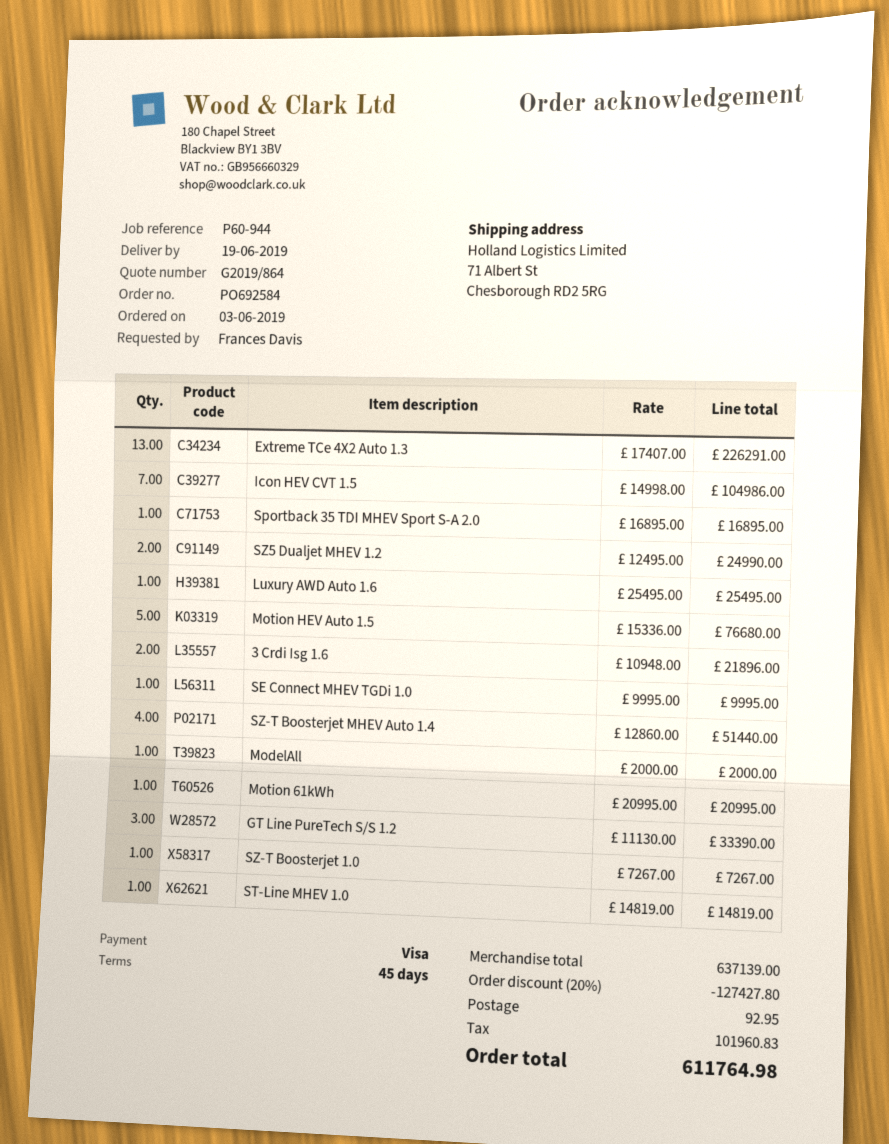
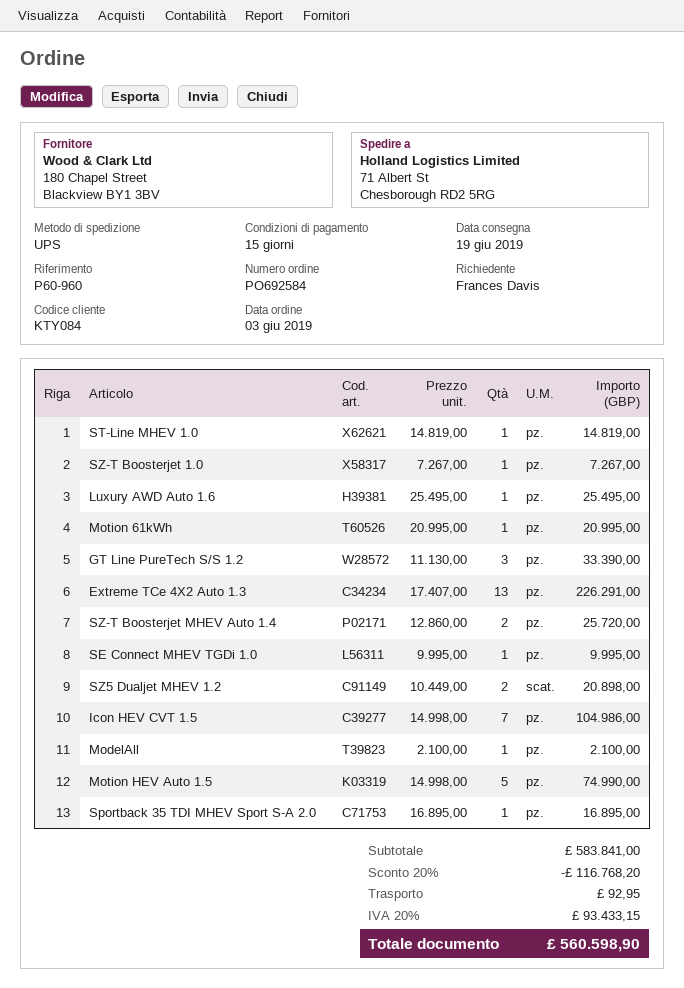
payment terms: 45 days -> 15 days
reference: P60-944 -> P60-960
SZ5 Dualjet MHEV 1.2: 2 x 12495.00 = 24990.00 -> 2 x 10449.00 = 20898.00
Motion HEV Auto 1.5: 5 x 15336.00 = 76680.00 -> 5 x 14998.00 = 74990.00
3 Crdi Isg 1.6: 2 x 10948.00 = 21896.00 -> none
SZ-T Boosterjet MHEV Auto 1.4: 4 x 12860.00 = 51440.00 -> 2 x 12860.00 = 25720.00
ModelAll: 1 x 2000.00 = 2000.00 -> 1 x 2100.00 = 2100.00
subtotal: 637139.00 -> 583841.00
discount: 20% = 127427.80 -> 20% = 116768.20
tax: 101960.83 -> 93433.15
total: 611764.98 -> 560598.90

